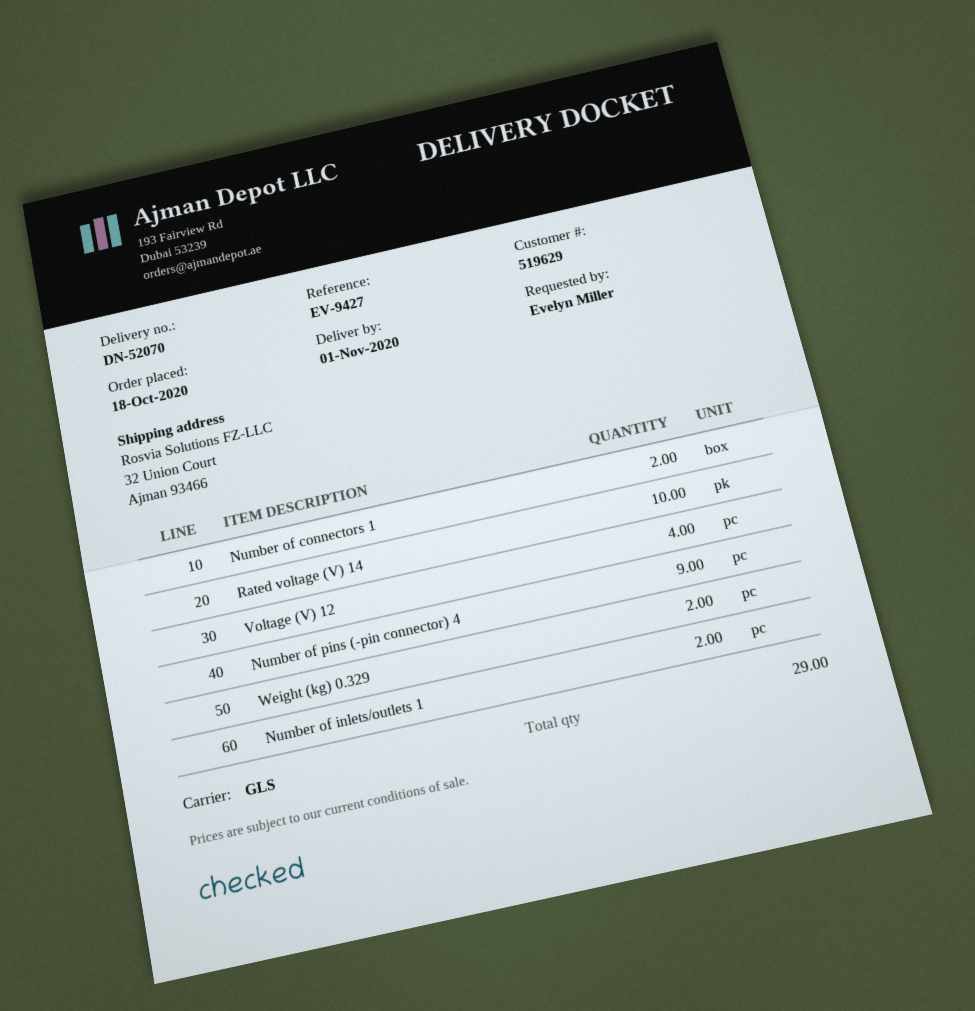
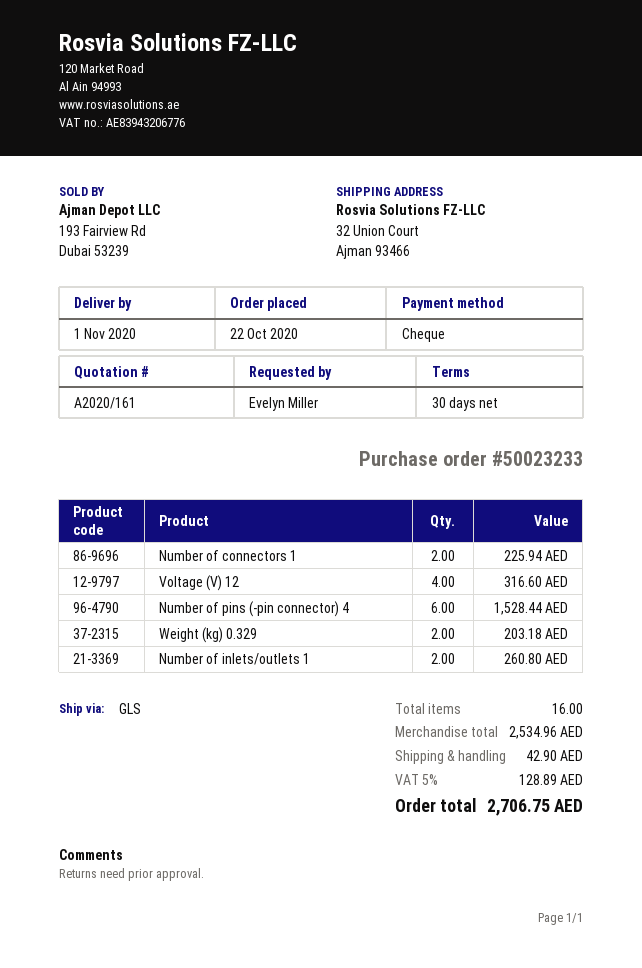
order date: 2020-10-18 -> 2020-10-22
Rated voltage (V) 14: 10 -> none
Number of pins (-pin connector) 4: 9 -> 6
total quantity: 29 -> 16

